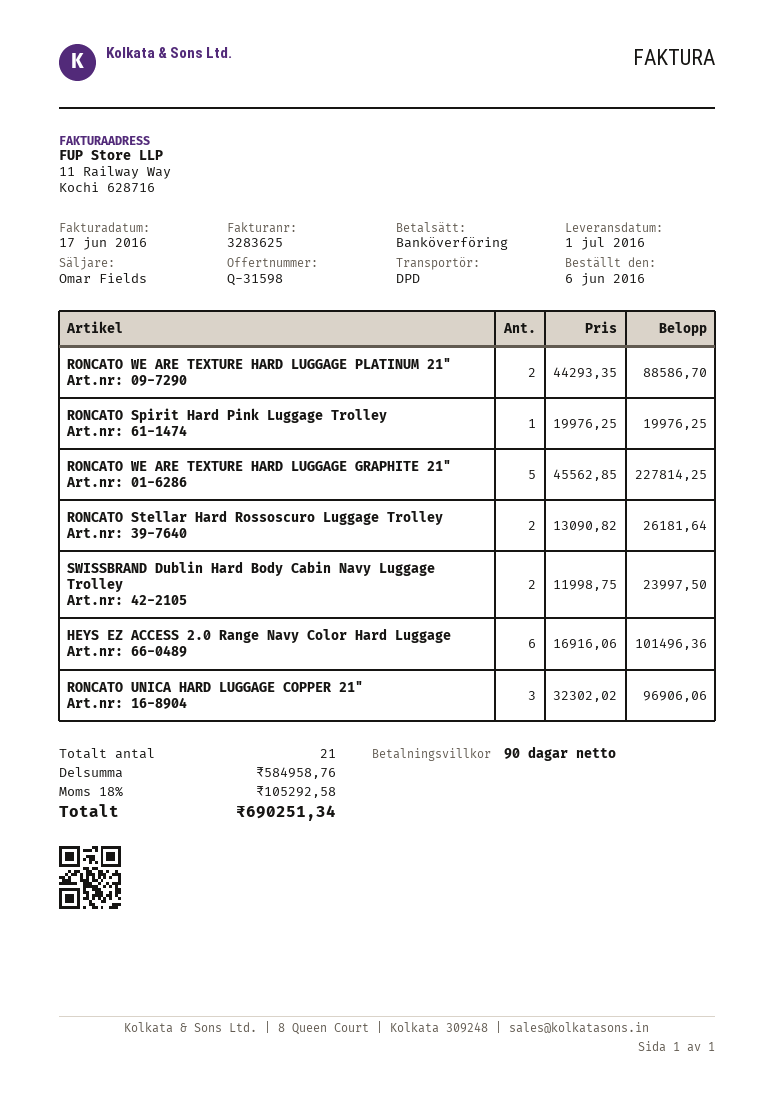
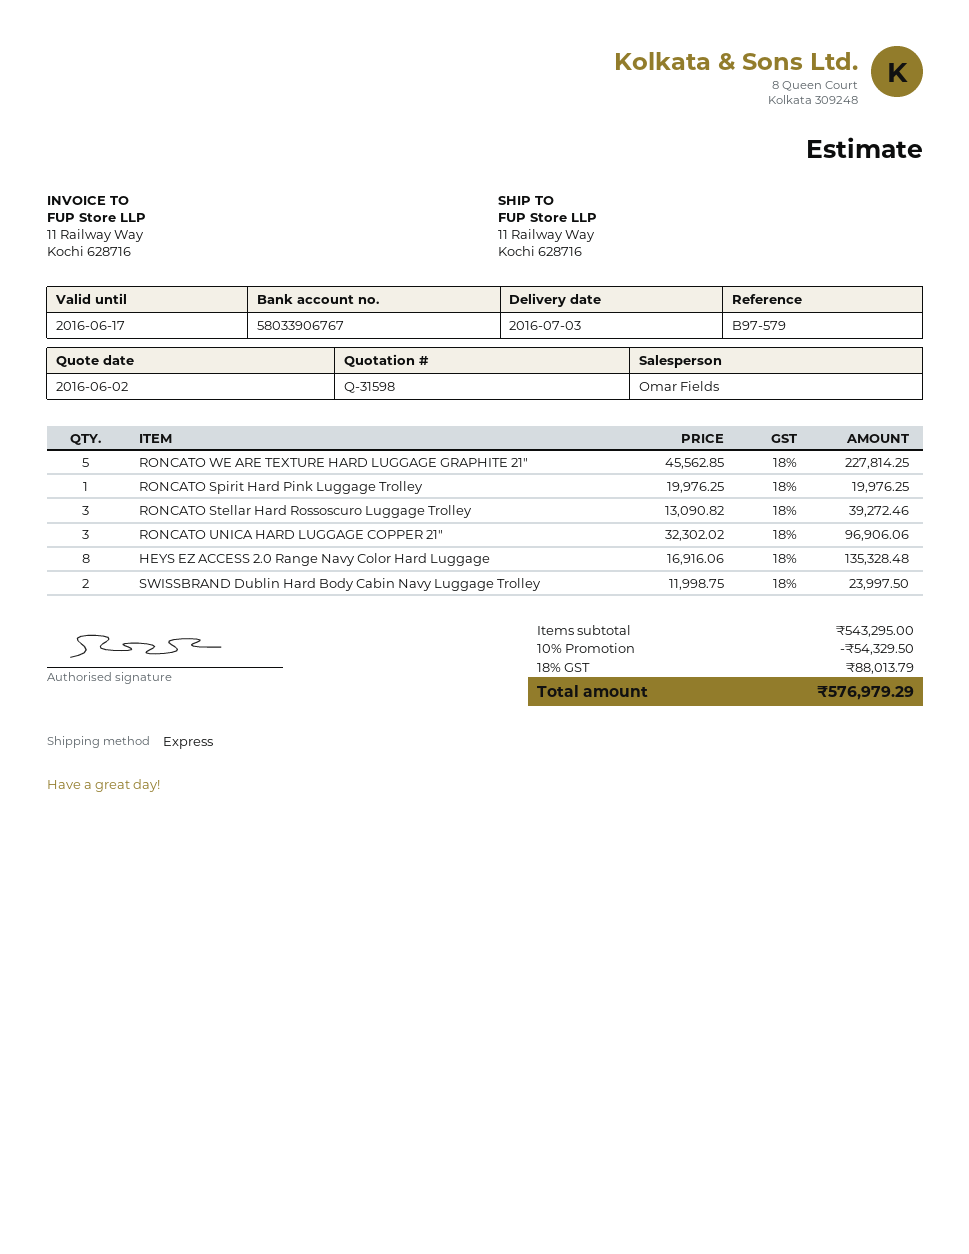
delivery date: 2016-07-01 -> 2016-07-03
shipping method: DPD -> express
RONCATO WE ARE TEXTURE HARD LUGGAGE PLATINUM 21": 2 x 44293.35 = 88586.70 -> none
RONCATO Stellar Hard Rossoscuro Luggage Trolley: 2 x 13090.82 = 26181.64 -> 3 x 13090.82 = 39272.46
HEYS EZ ACCESS 2.0 Range Navy Color Hard Luggage: 6 x 16916.06 = 101496.36 -> 8 x 16916.06 = 135328.48
subtotal: 584958.76 -> 543295.00
discount: none -> 10% = 54329.50
tax: 18% = 105292.58 -> 18% = 88013.79
total: 690251.34 -> 576979.29

